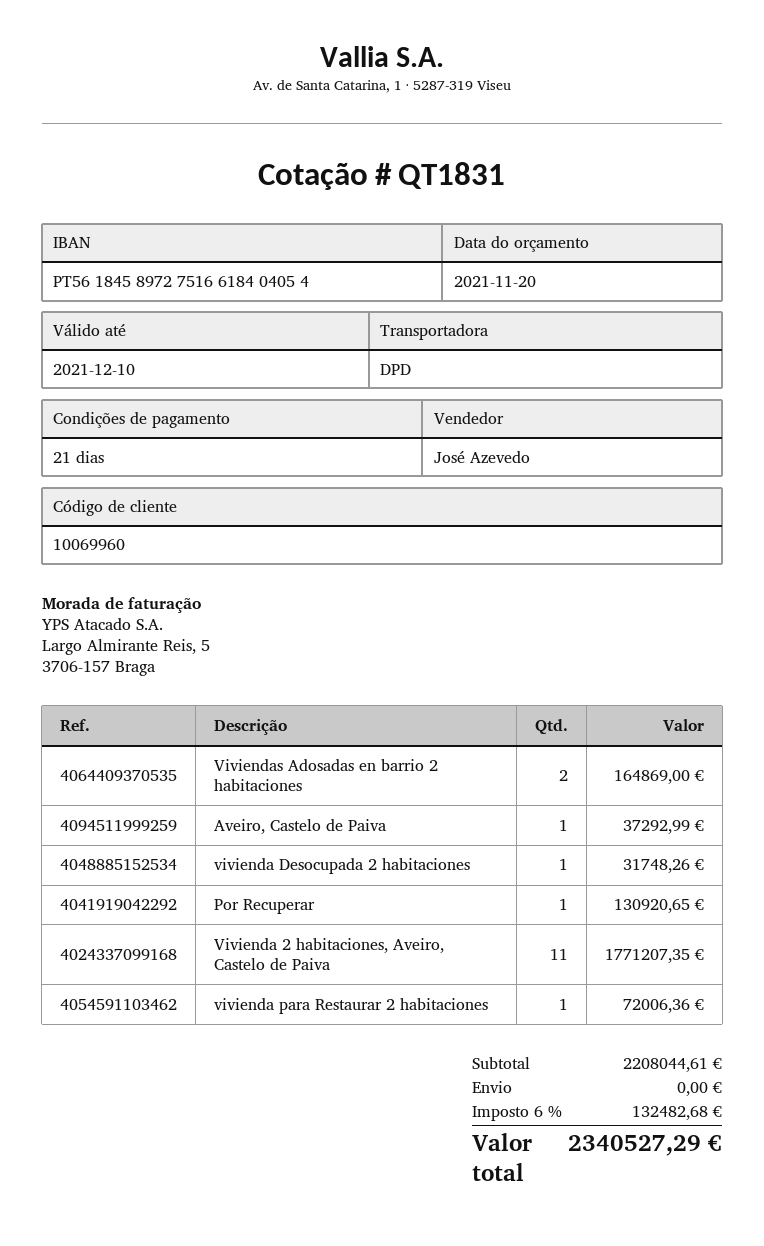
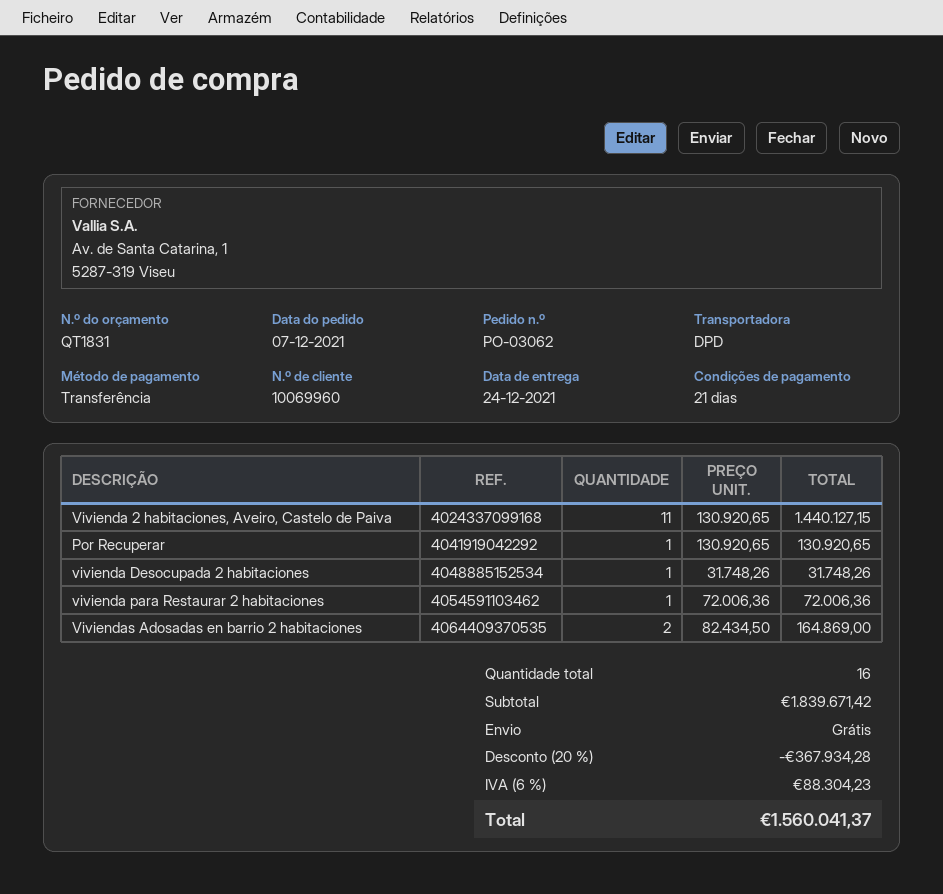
Aveiro, Castelo de Paiva: 1 for 37292.99 -> none
Vivienda 2 habitaciones, Aveiro, Castelo de Paiva: 11 for 1771207.35 -> 11 for 1440127.15
subtotal: 2208044.61 -> 1839671.42
discount: none -> 20% = 367934.28
tax: 6% = 132482.68 -> 6% = 88304.23
total: 2340527.29 -> 1560041.37

